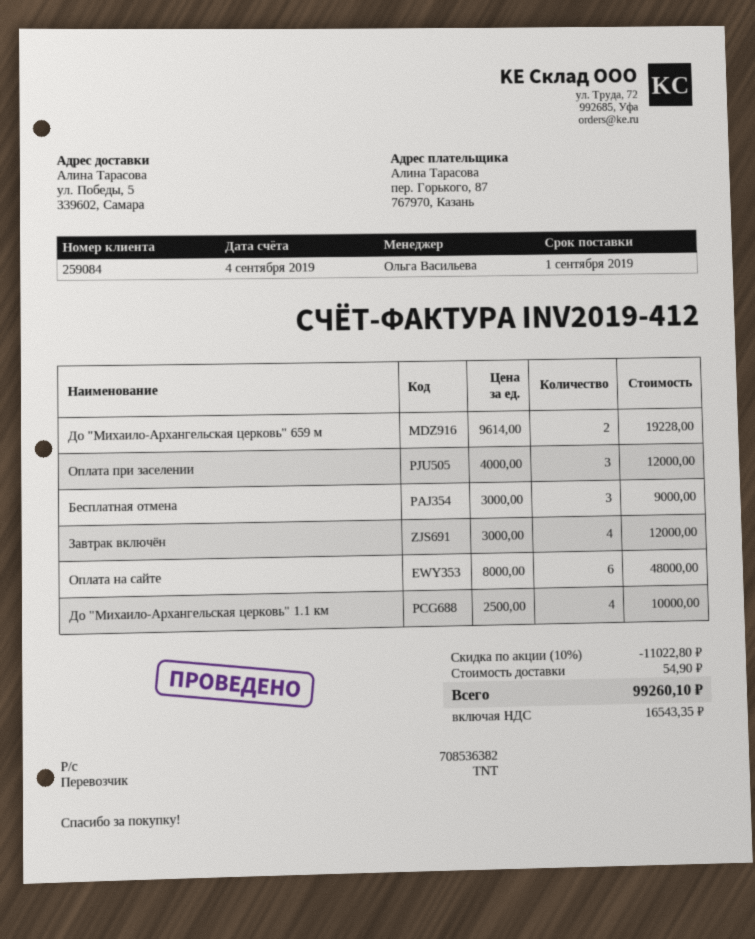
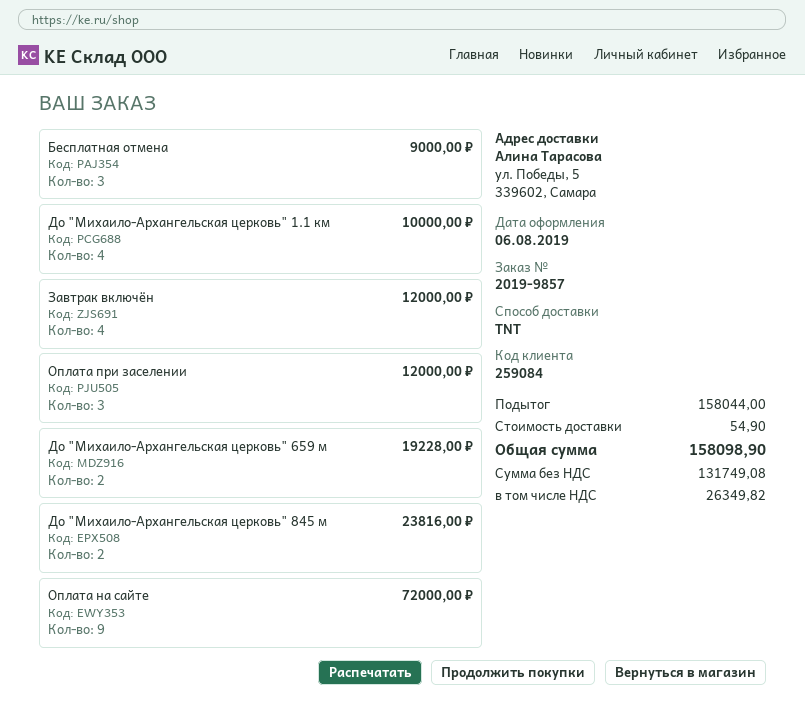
Оплата на сайте: 6 for 48000.00 -> 9 for 72000.00
До "Михаило-Архангельская церковь" 845 м: none -> 2 for 23816.00
discount: 10% = 11022.80 -> none
tax: 16543.35 -> 26349.82
total: 99260.10 -> 158098.90

